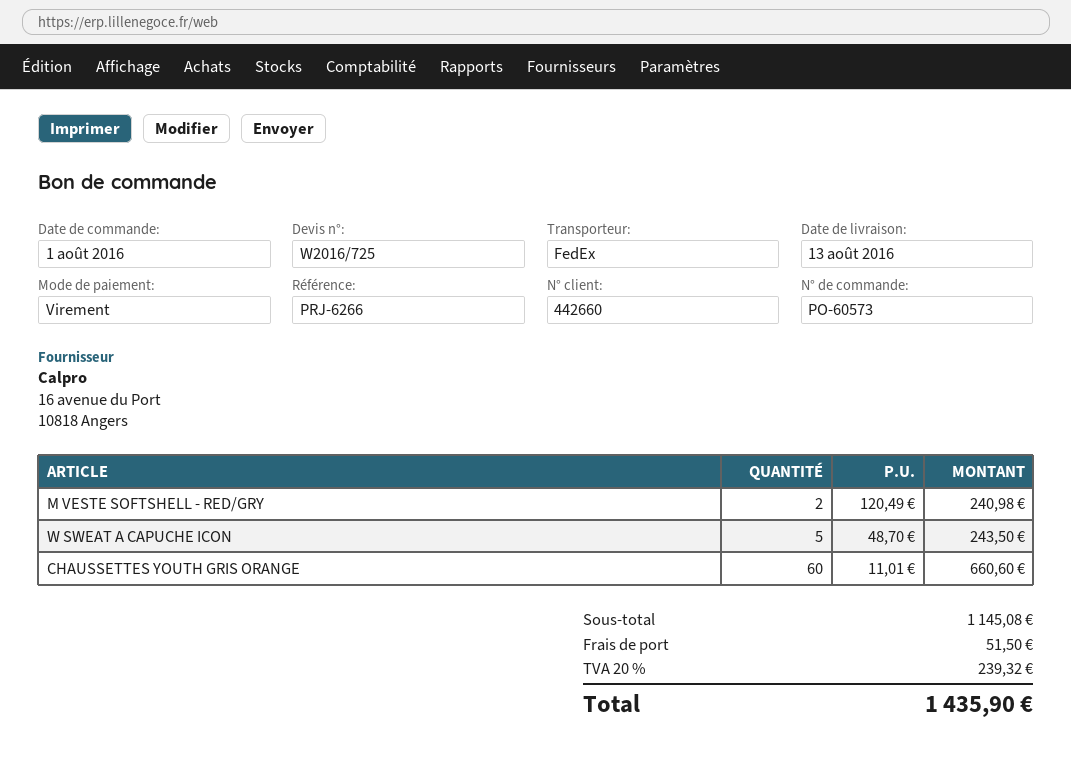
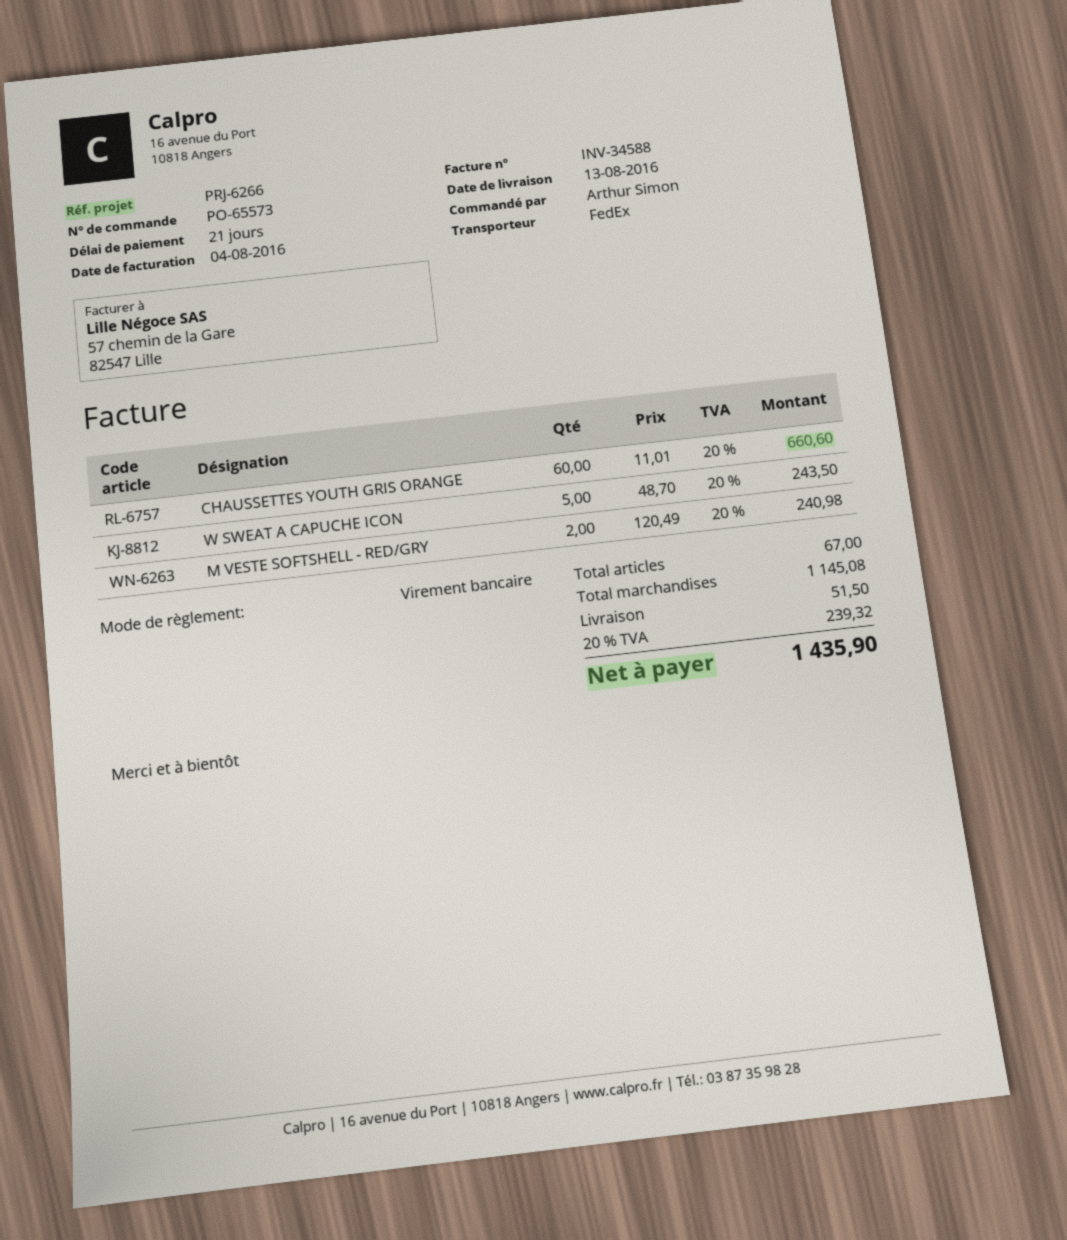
order number: PO-60573 -> PO-65573

